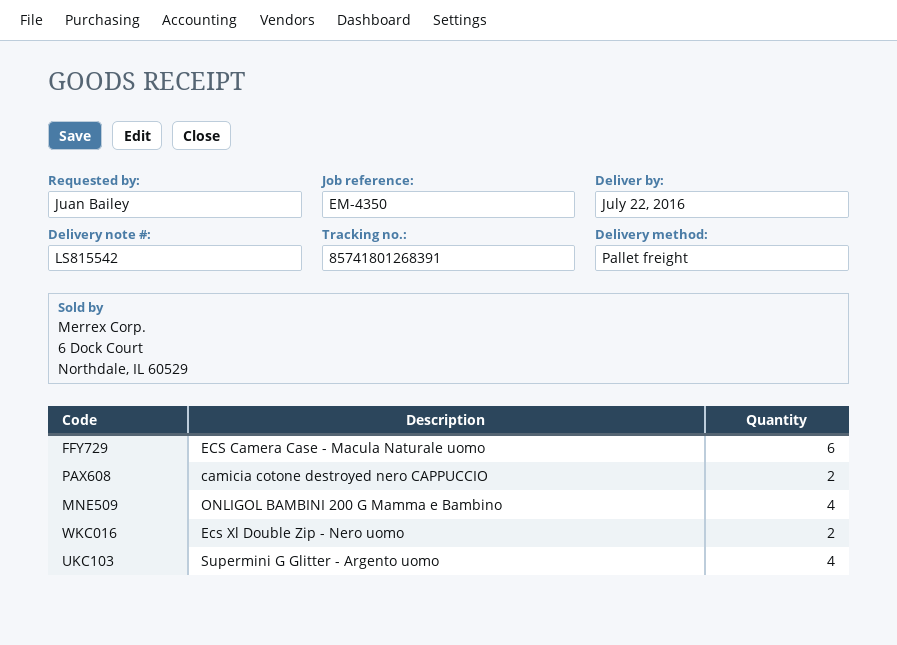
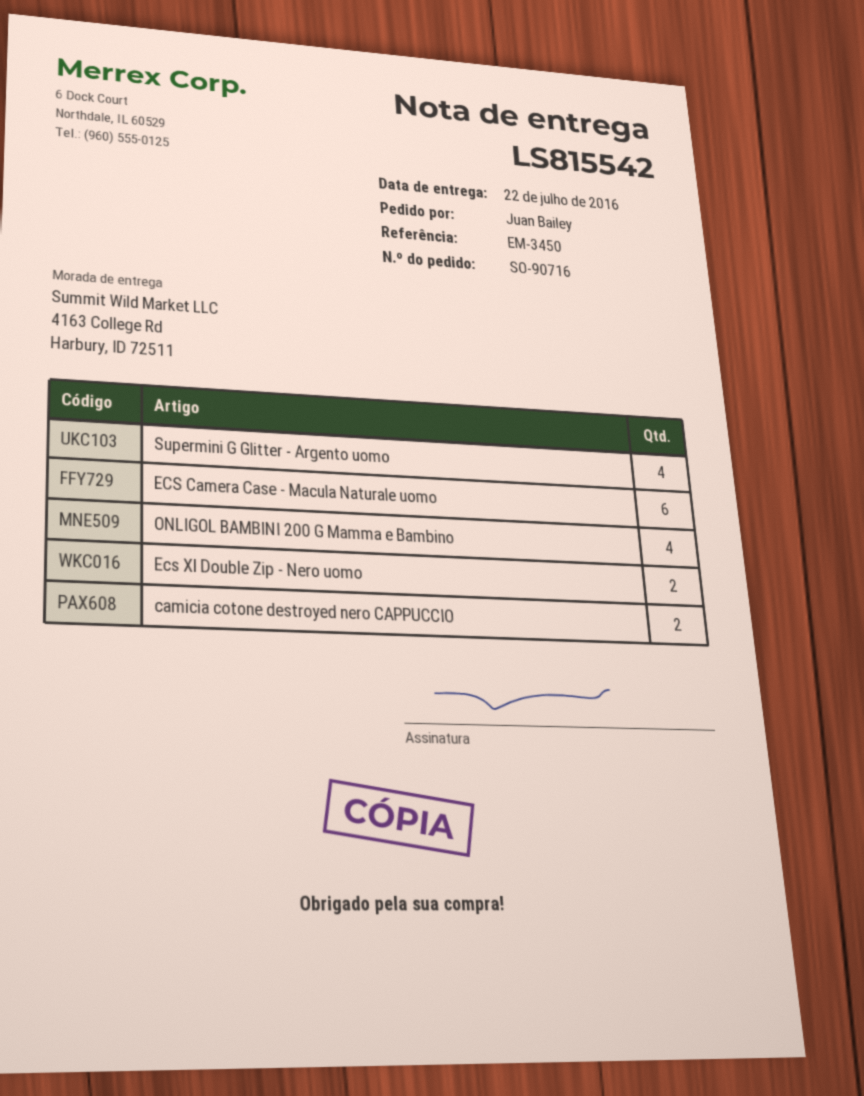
reference: EM-4350 -> EM-3450

